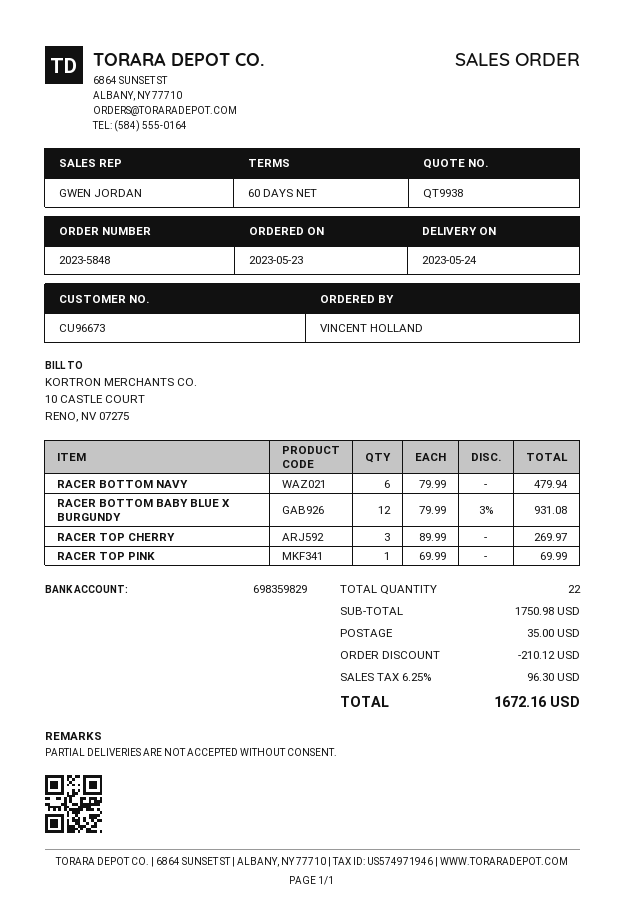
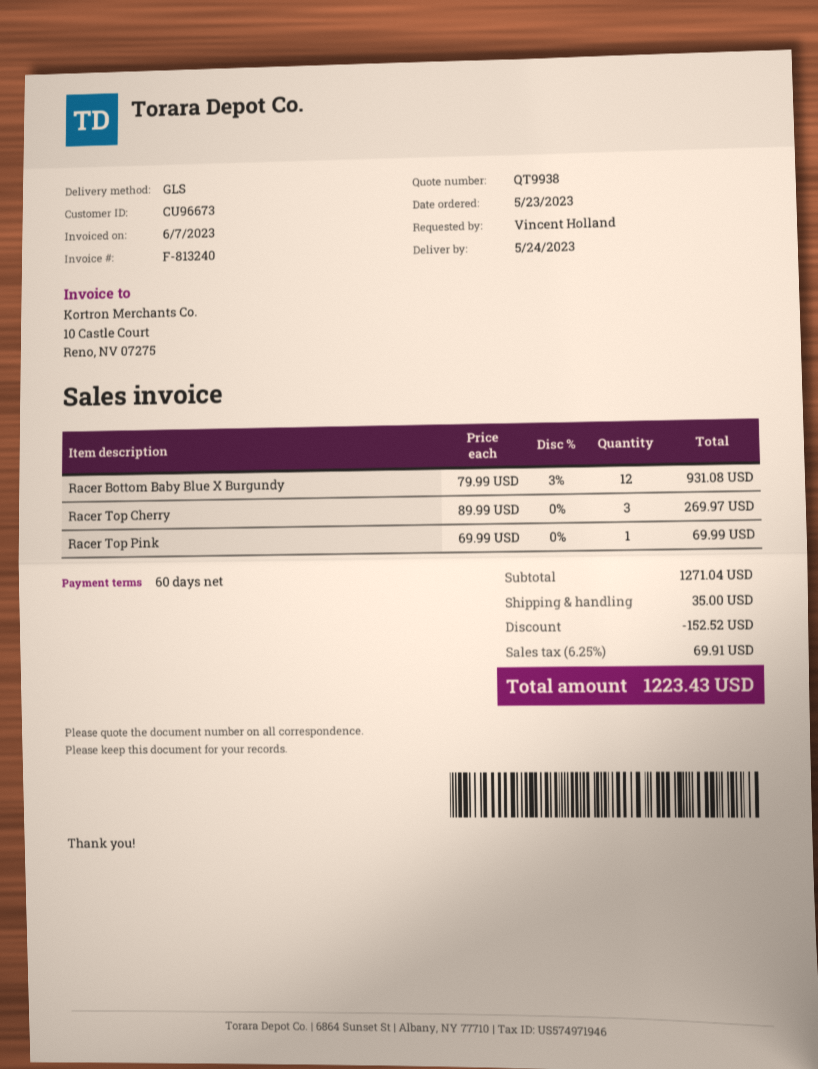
RACER BOTTOM NAVY: 6 x 79.99 = 479.94 -> none
subtotal: 1750.98 -> 1271.04
discount: 210.12 -> 152.52
tax: 6.25% = 96.30 -> 6.25% = 69.91
total: 1672.16 -> 1223.43

